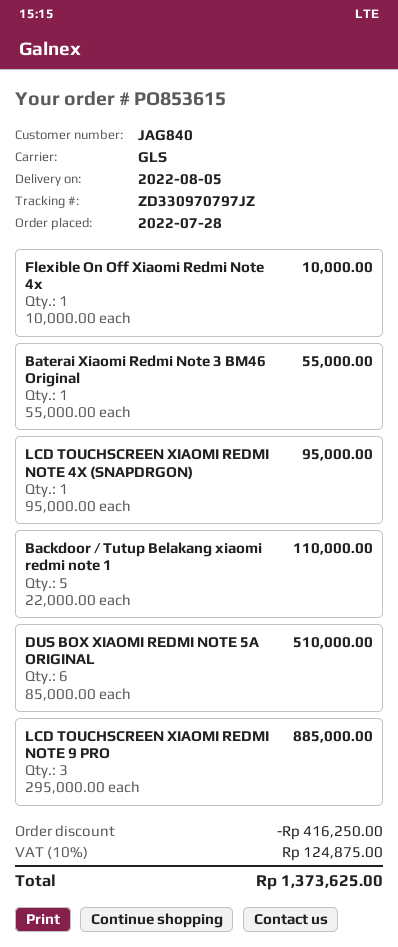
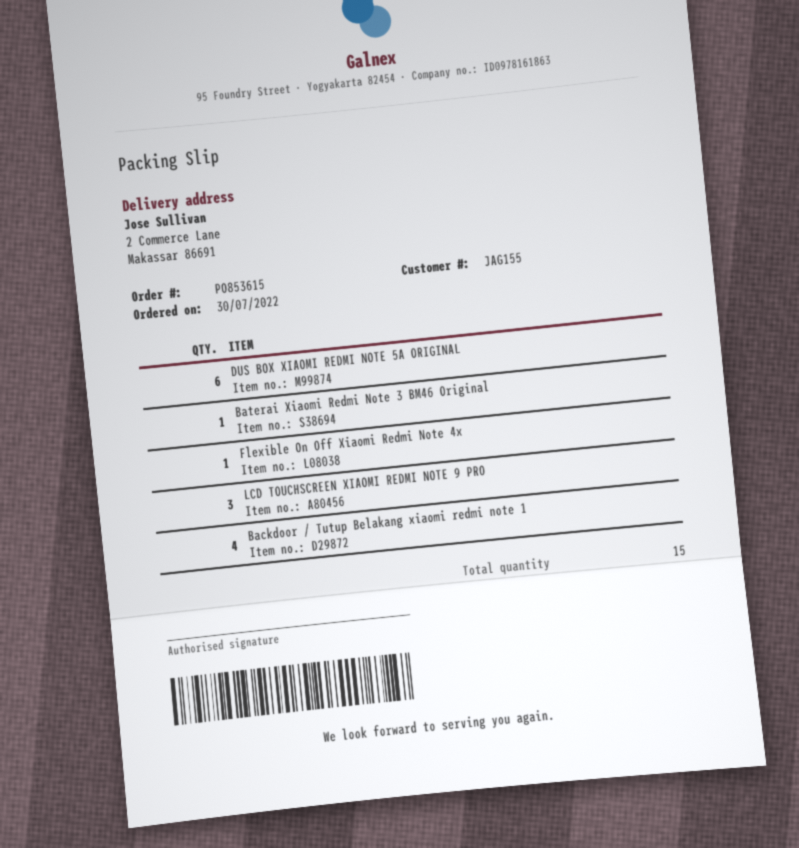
order date: 2022-07-28 -> 2022-07-30
customer number: JAG840 -> JAG155
LCD TOUCHSCREEN XIAOMI REDMI NOTE 4X (SNAPDRGON): 1 -> none
Backdoor / Tutup Belakang xiaomi redmi note 1: 5 -> 4

